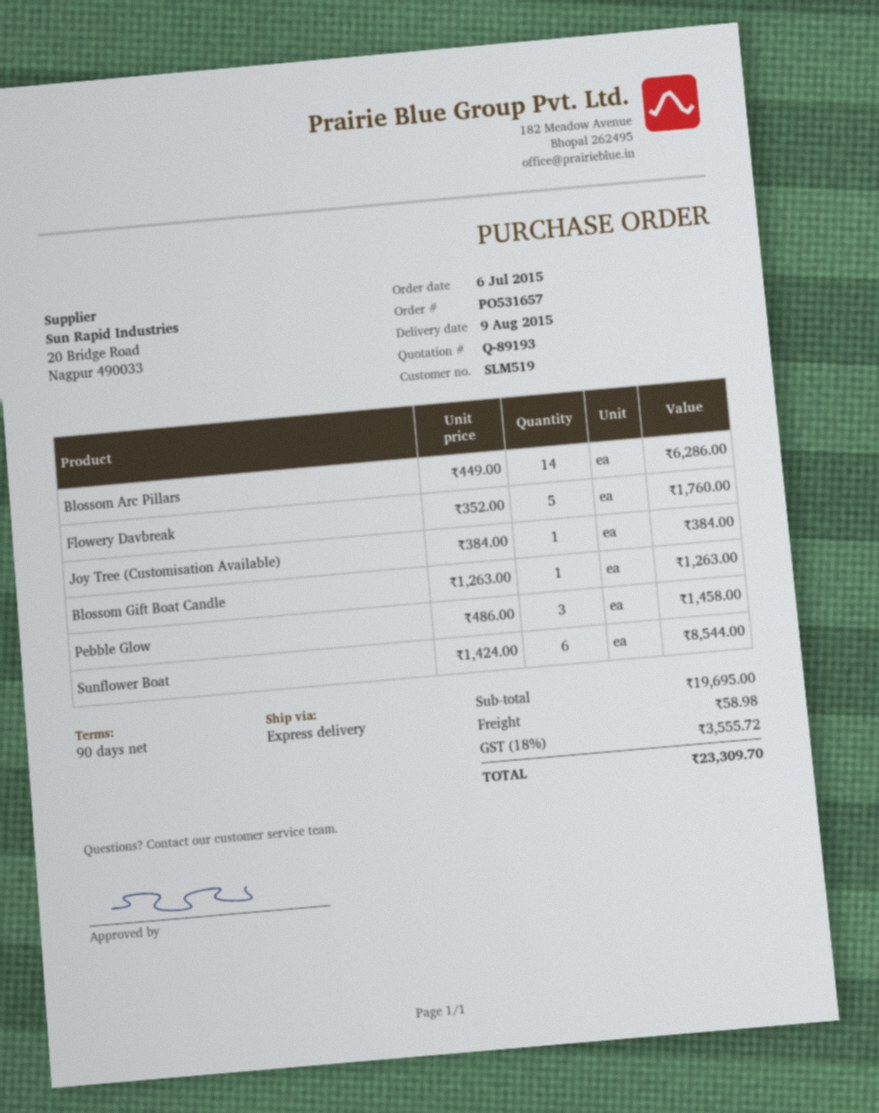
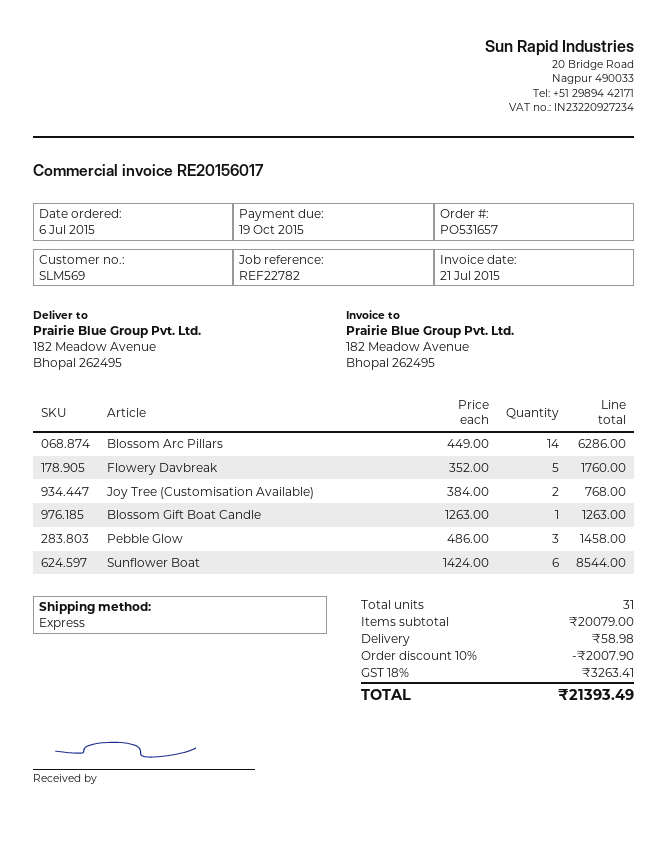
customer number: SLM519 -> SLM569
Joy Tree (Customisation Available): 1 x 384.00 = 384.00 -> 2 x 384.00 = 768.00
subtotal: 19695.00 -> 20079.00
discount: none -> 10% = 2007.90
tax: 18% = 3555.72 -> 18% = 3263.41
total: 23309.70 -> 21393.49

